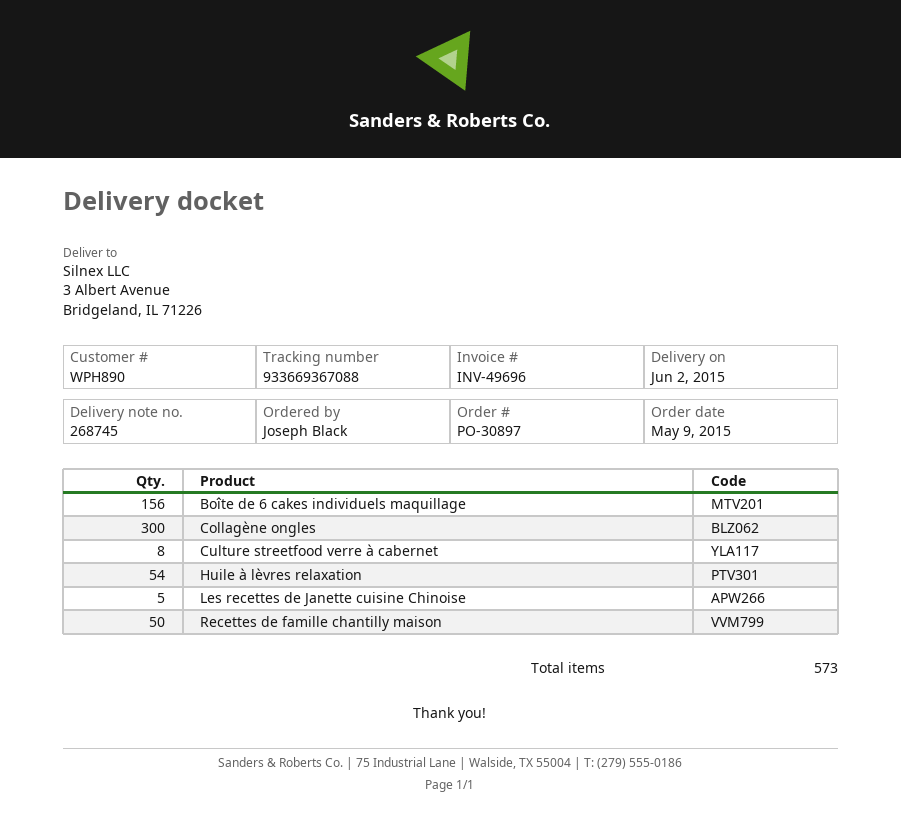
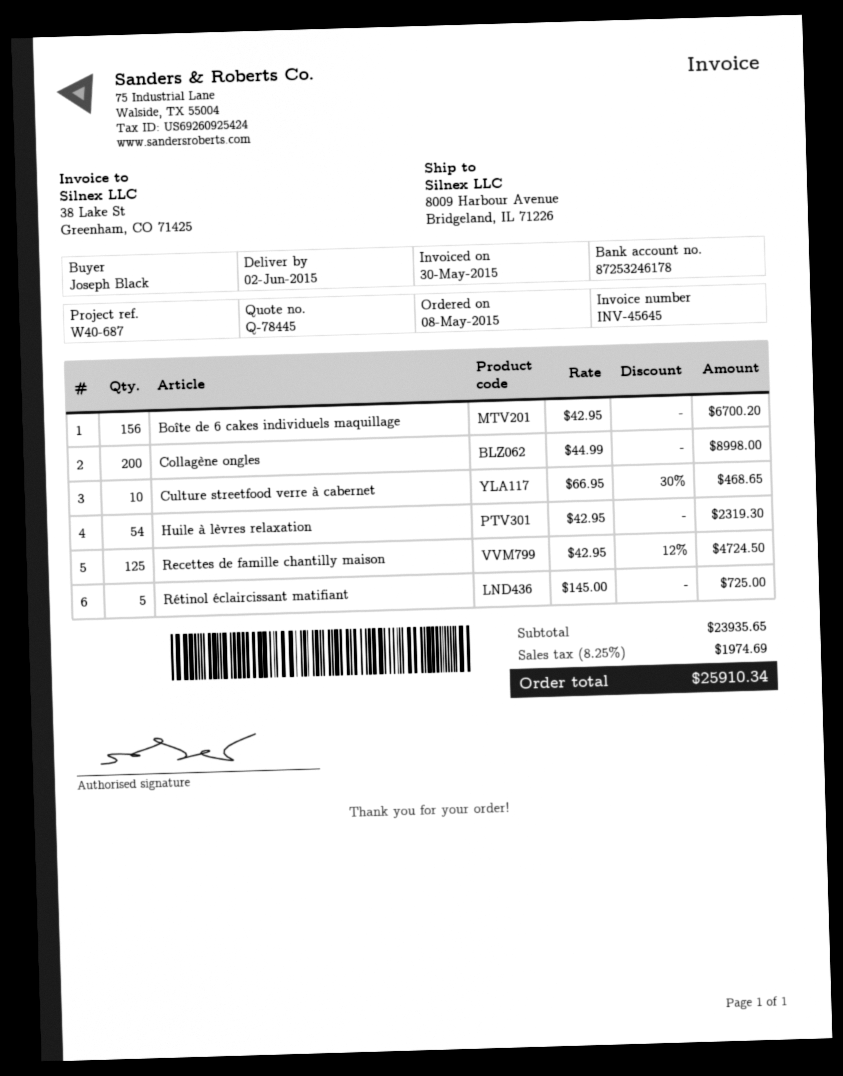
order date: 2015-05-09 -> 2015-05-08
invoice number: INV-49696 -> INV-45645
ship to: 3 Albert Avenue, Bridgeland, IL 71226 -> 8009 Harbour Avenue, Bridgeland, IL 71226
Collagène ongles: 300 -> 200
Culture streetfood verre à cabernet: 8 -> 10
Les recettes de Janette cuisine Chinoise: 5 -> none
Recettes de famille chantilly maison: 50 -> 125
Rétinol éclaircissant matifiant: none -> 5

